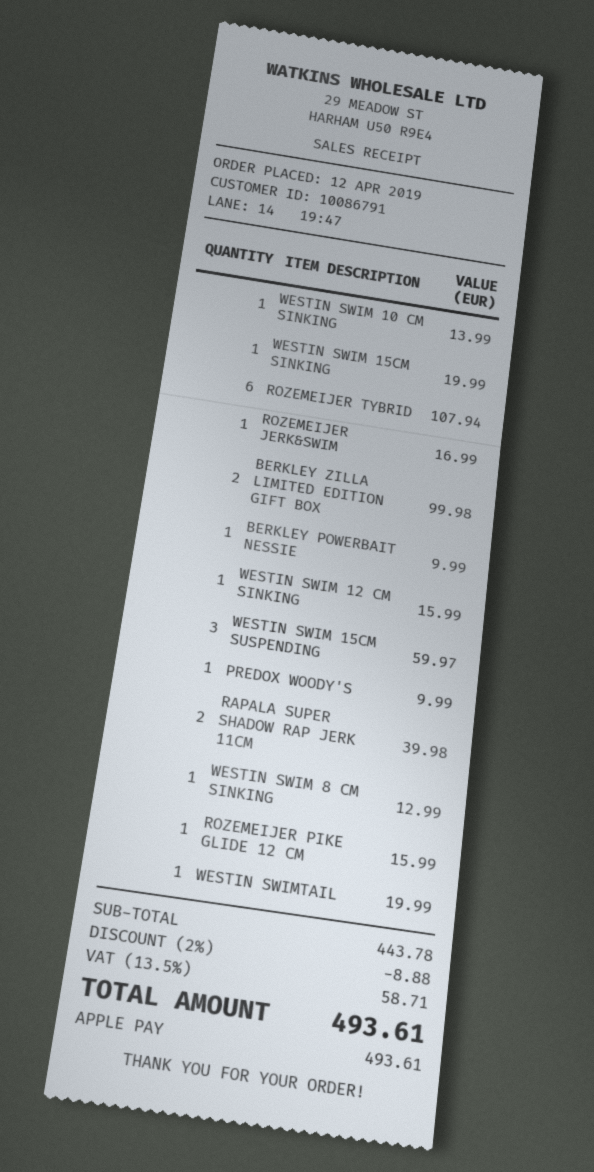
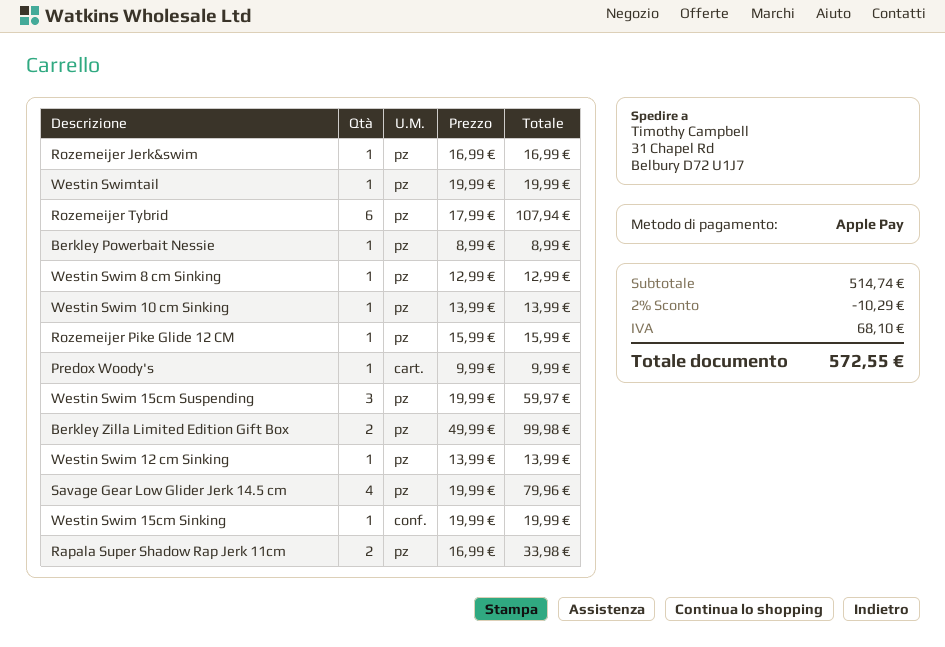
BERKLEY POWERBAIT NESSIE: 1 for 9.99 -> 1 for 8.99
WESTIN SWIM 12 CM SINKING: 1 for 15.99 -> 1 for 13.99
RAPALA SUPER SHADOW RAP JERK 11CM: 2 for 39.98 -> 2 for 33.98
Savage Gear Low Glider Jerk 14.5 cm: none -> 4 for 79.96
subtotal: 443.78 -> 514.74
discount: 2% = 8.88 -> 2% = 10.29
tax: 58.71 -> 68.10
total: 493.61 -> 572.55

